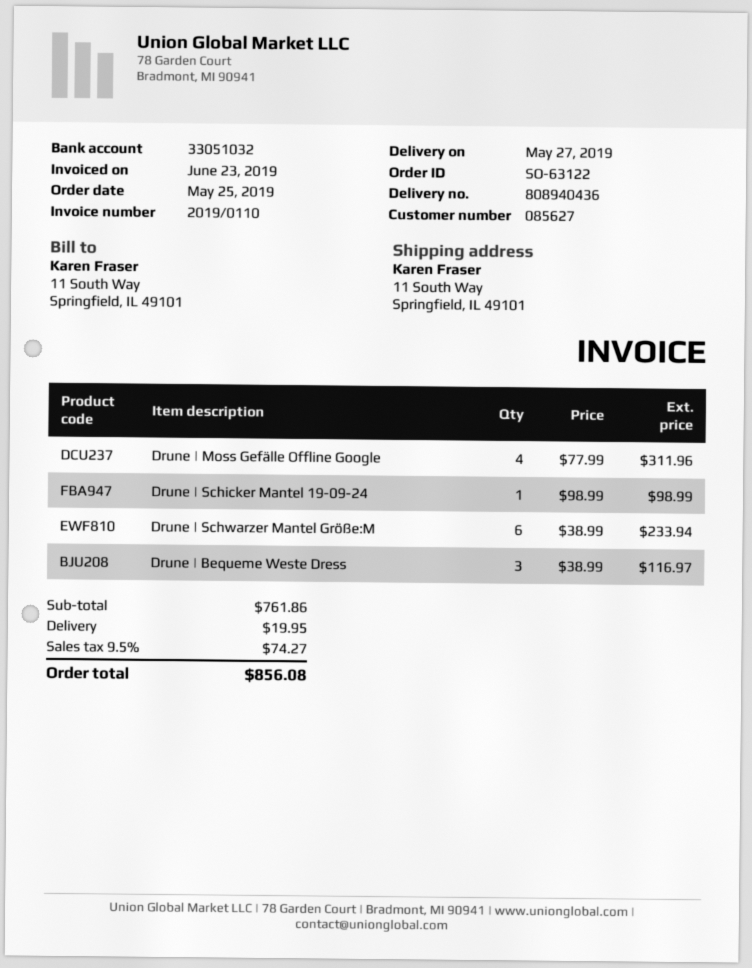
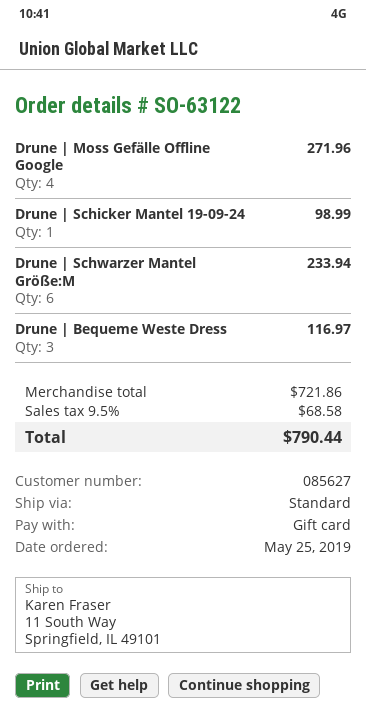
Drune | Moss Gefälle Offline Google: 4 for 311.96 -> 4 for 271.96
subtotal: 761.86 -> 721.86
shipping: 19.95 -> none
tax: 9.5% = 74.27 -> 9.5% = 68.58
total: 856.08 -> 790.44

